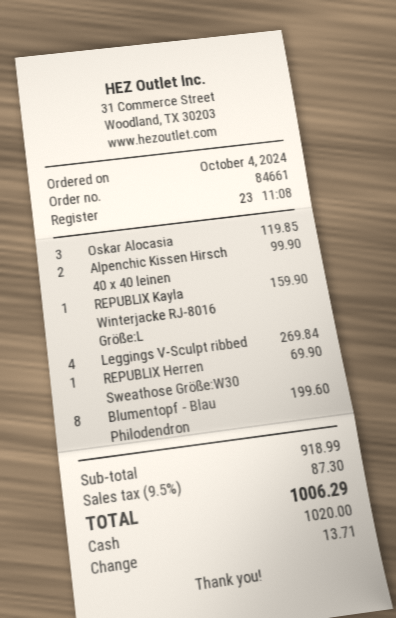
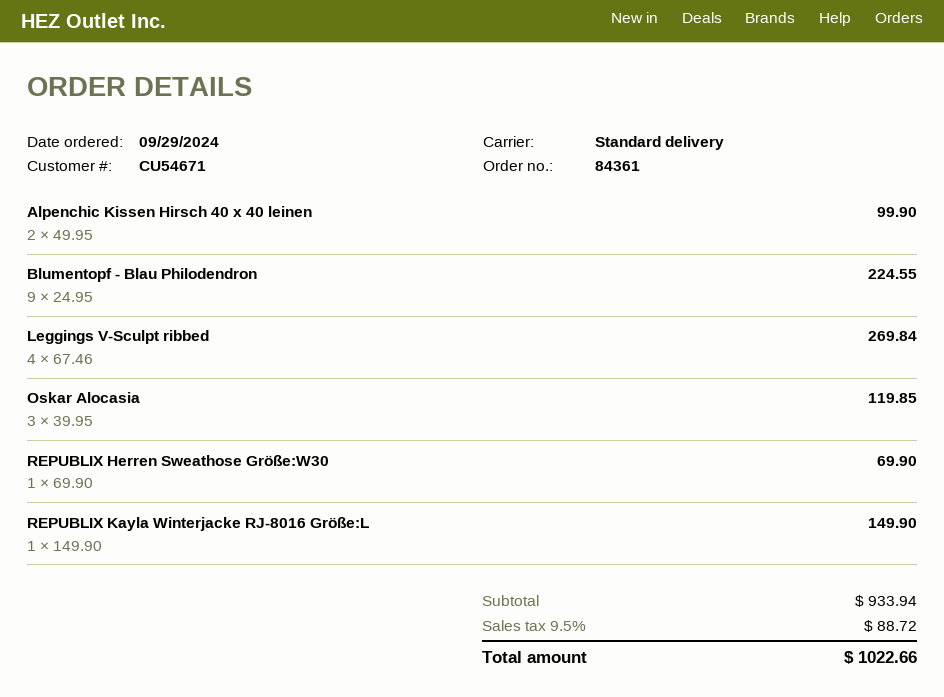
order number: 84661 -> 84361
order date: 2024-10-04 -> 2024-09-29
REPUBLIX Kayla Winterjacke RJ-8016 Größe:L: 1 for 159.90 -> 1 for 149.90
Blumentopf - Blau Philodendron: 8 for 199.60 -> 9 for 224.55
subtotal: 918.99 -> 933.94
tax: 9.5% = 87.30 -> 9.5% = 88.72
total: 1006.29 -> 1022.66

